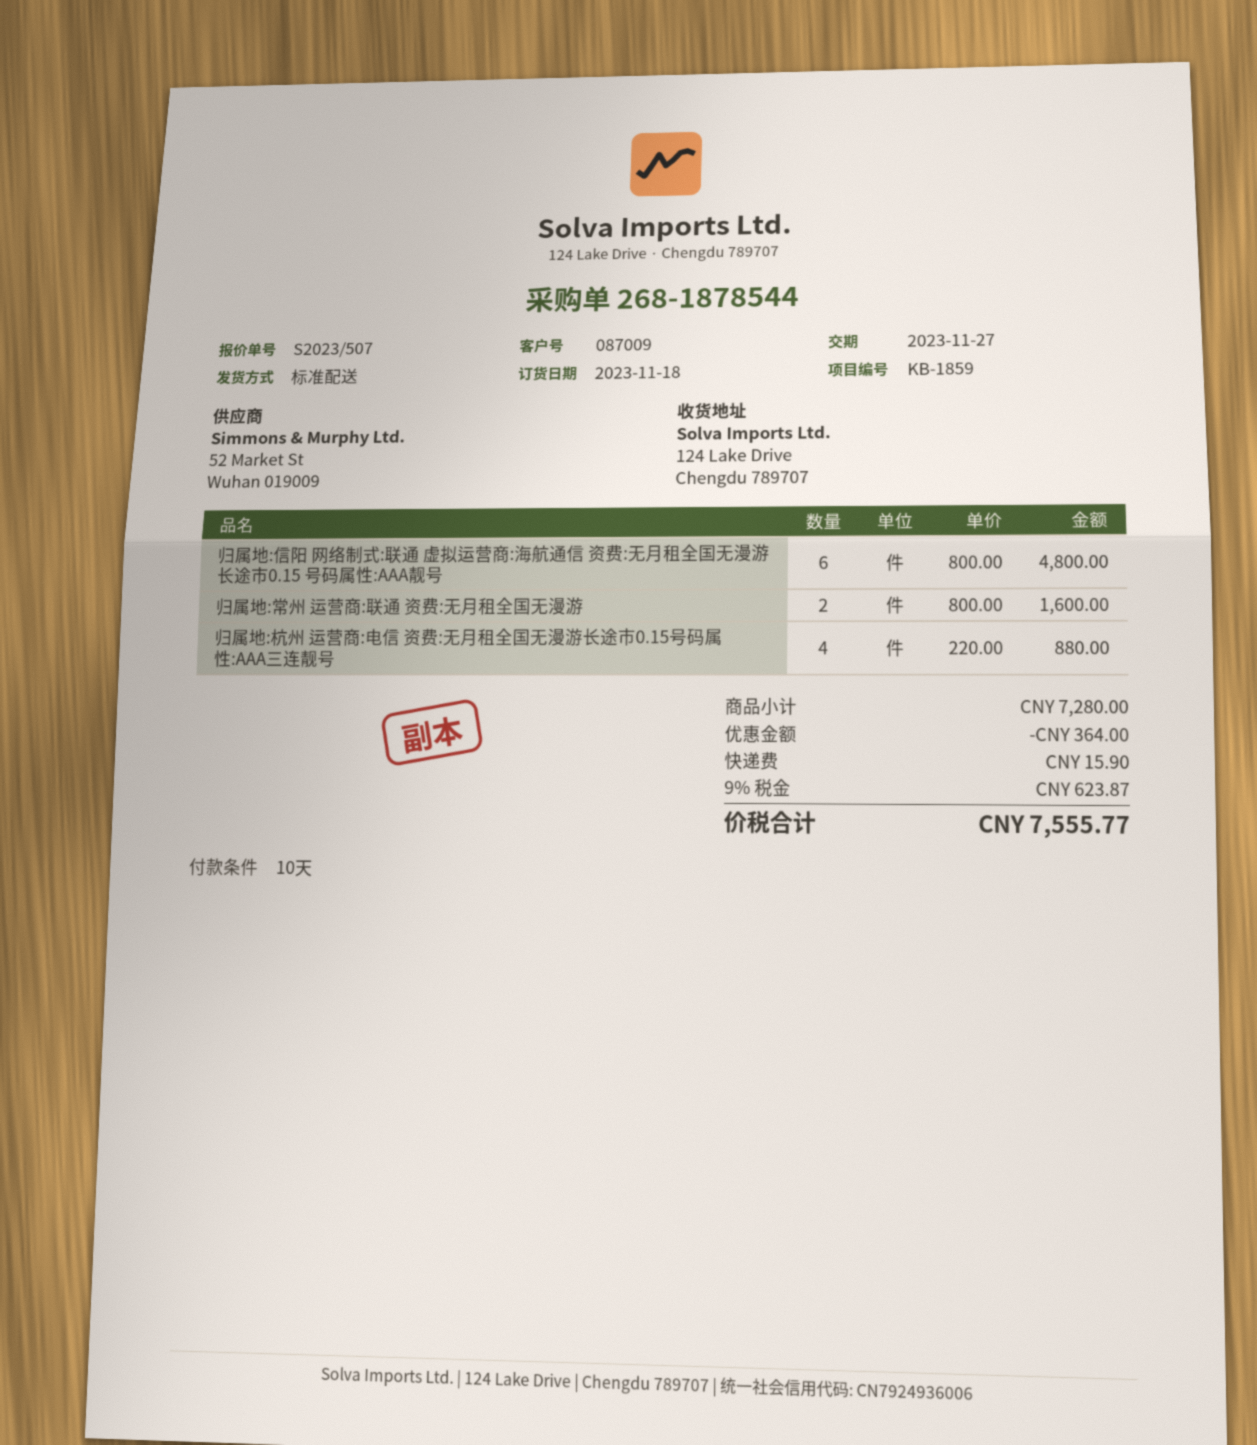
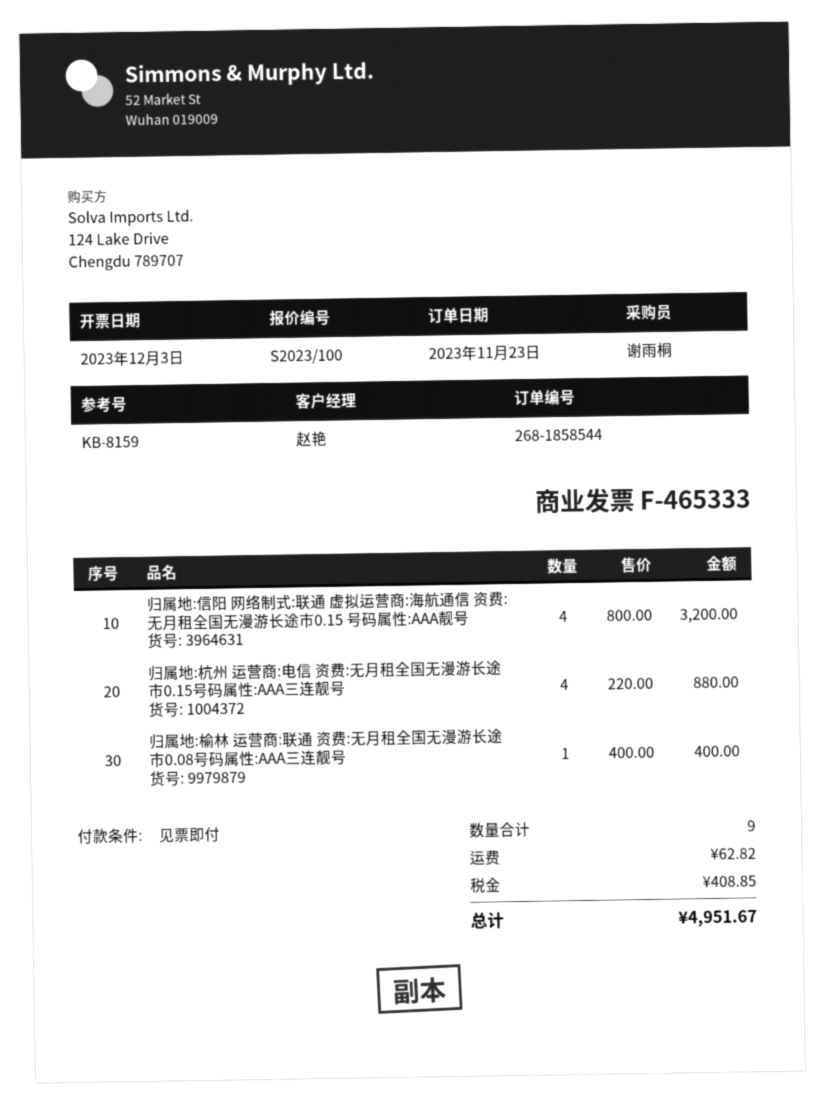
quote number: S2023/507 -> S2023/100
order number: 268-1878544 -> 268-1858544
order date: 2023-11-18 -> 2023-11-23
payment terms: 10 days -> on receipt
reference: KB-1859 -> KB-8159
归属地:信阳 网络制式:联通 虚拟运营商:海航通信 资费:无月租全国无漫游长途市0.15 号码属性:AAA靓号: 6 x 800.00 = 4800.00 -> 4 x 800.00 = 3200.00
归属地:常州 运营商:联通 资费:无月租全国无漫游: 2 x 800.00 = 1600.00 -> none
归属地:榆林 运营商:联通 资费:无月租全国无漫游长途市0.08号码属性:AAA三连靓号: none -> 1 x 400.00 = 400.00
discount: 364.00 -> none
shipping: 15.90 -> 62.82
tax: 623.87 -> 408.85
total: 7555.77 -> 4951.67

